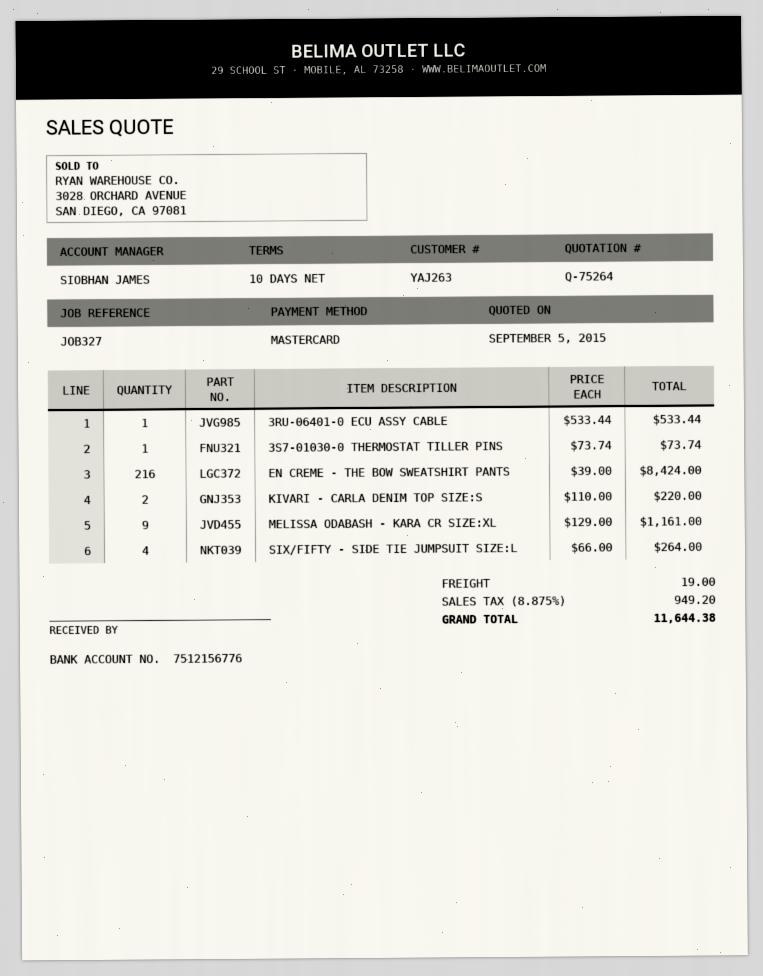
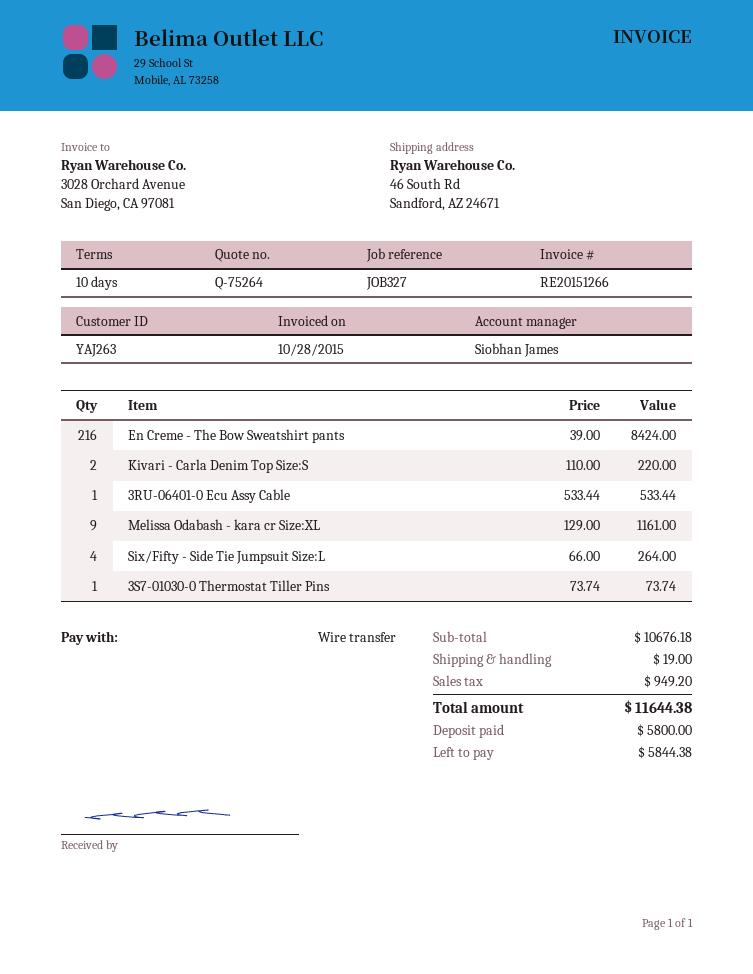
payment method: Mastercard -> bank transfer

